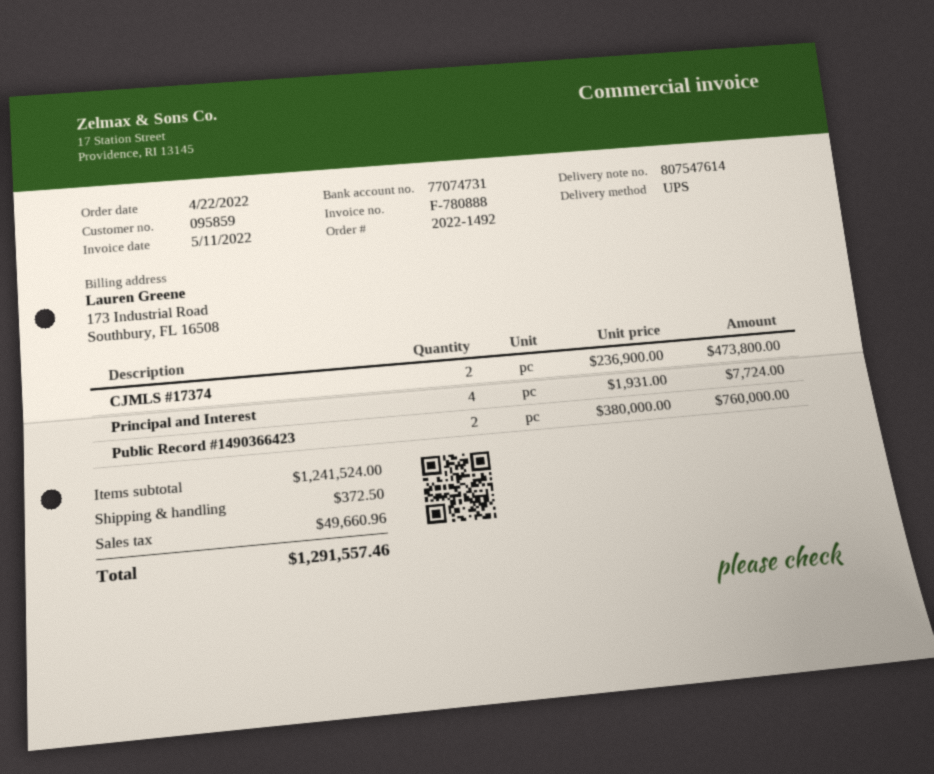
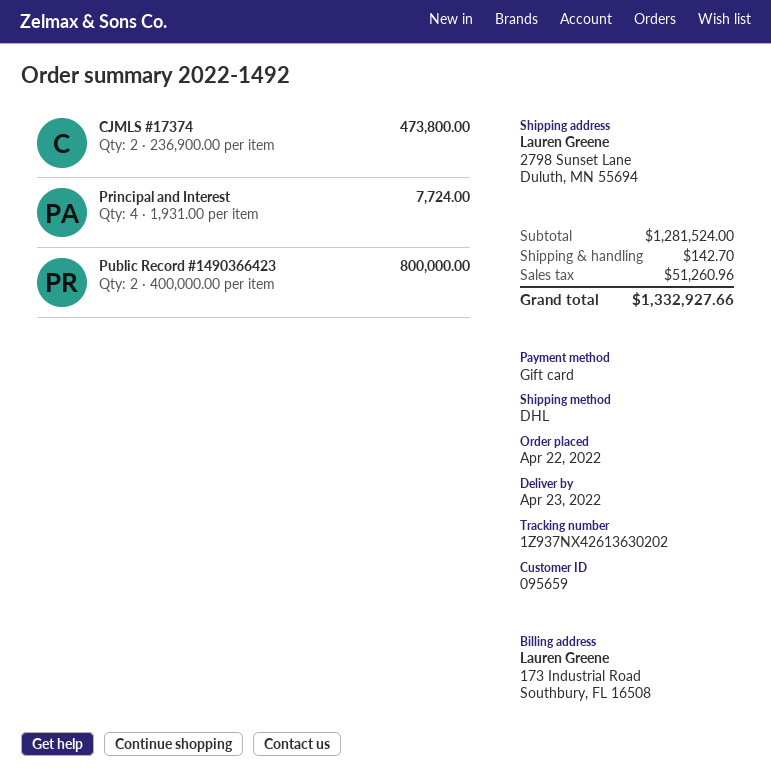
customer number: 095859 -> 095659
shipping method: UPS -> DHL
Public Record #1490366423: 2 x 380000.00 = 760000.00 -> 2 x 400000.00 = 800000.00
subtotal: 1241524.00 -> 1281524.00
shipping: 372.50 -> 142.70
tax: 49660.96 -> 51260.96
total: 1291557.46 -> 1332927.66

